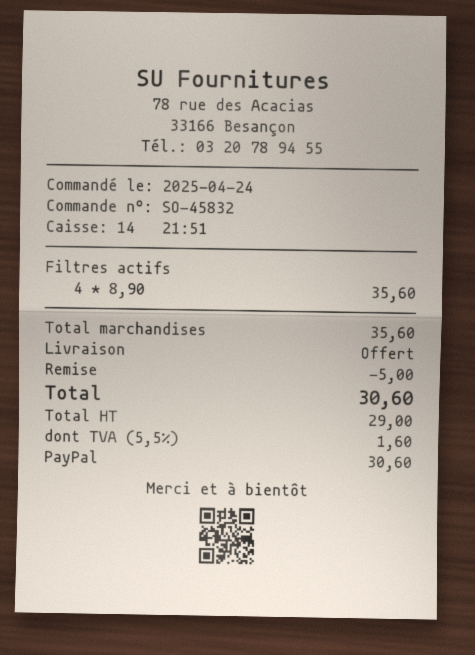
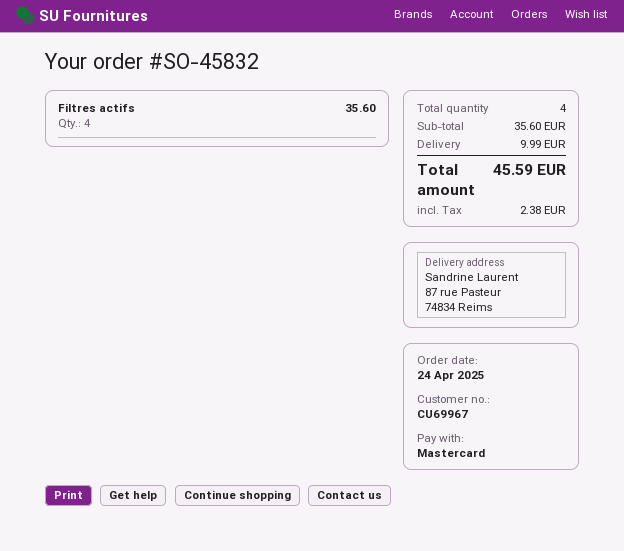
payment method: PayPal -> Mastercard
discount: 5.00 -> none
shipping: 0.00 -> 9.99
tax: 1.60 -> 2.38
total: 30.60 -> 45.59

